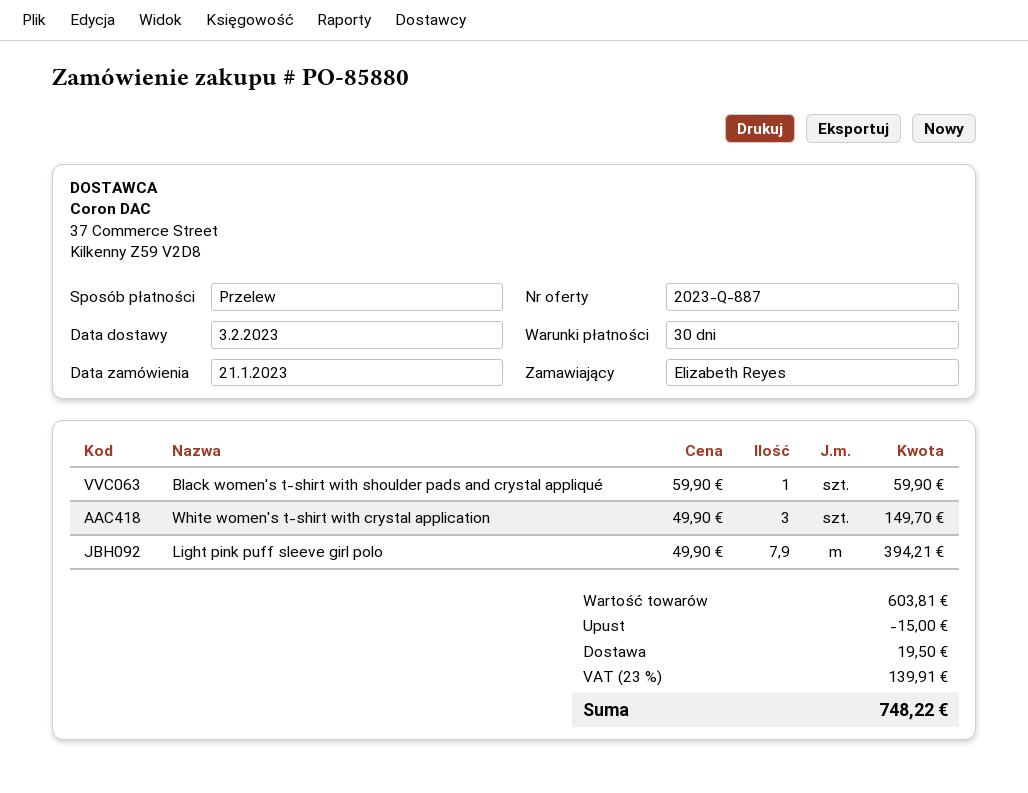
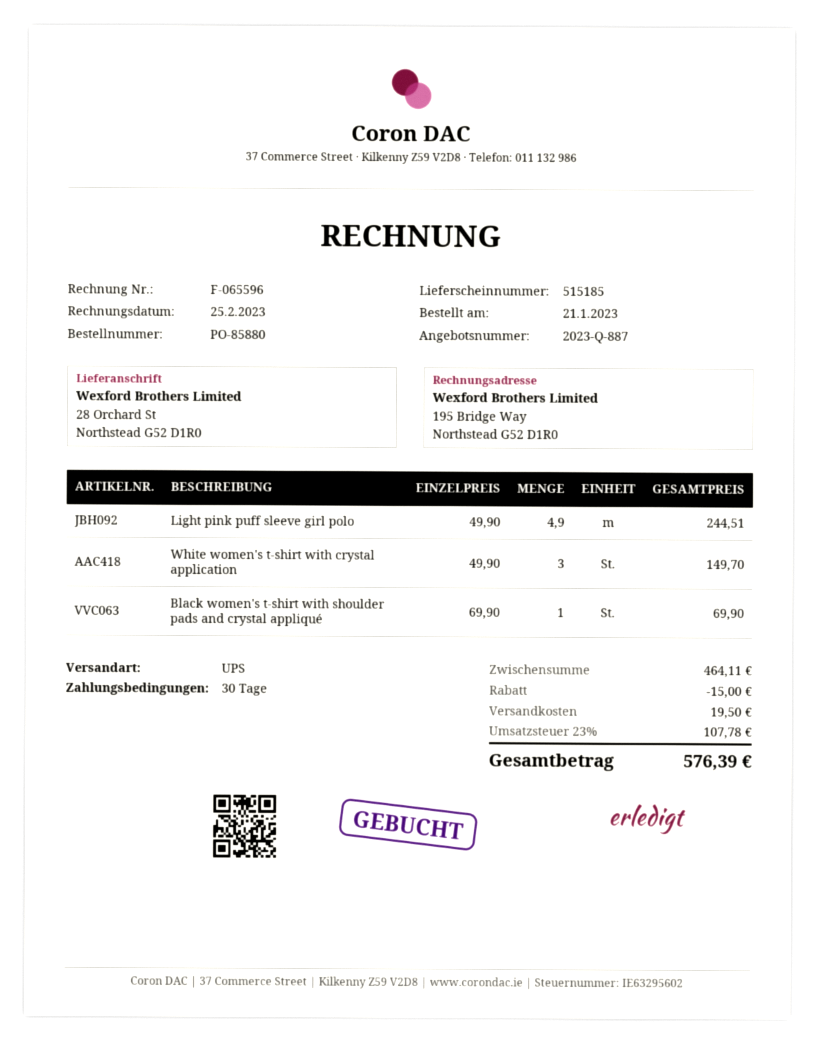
Black women's t-shirt with shoulder pads and crystal appliqué: 1 x 59.90 = 59.90 -> 1 x 69.90 = 69.90
Light pink puff sleeve girl polo: 7.9 x 49.90 = 394.21 -> 4.9 x 49.90 = 244.51
subtotal: 603.81 -> 464.11
tax: 23% = 139.91 -> 23% = 107.78
total: 748.22 -> 576.39

